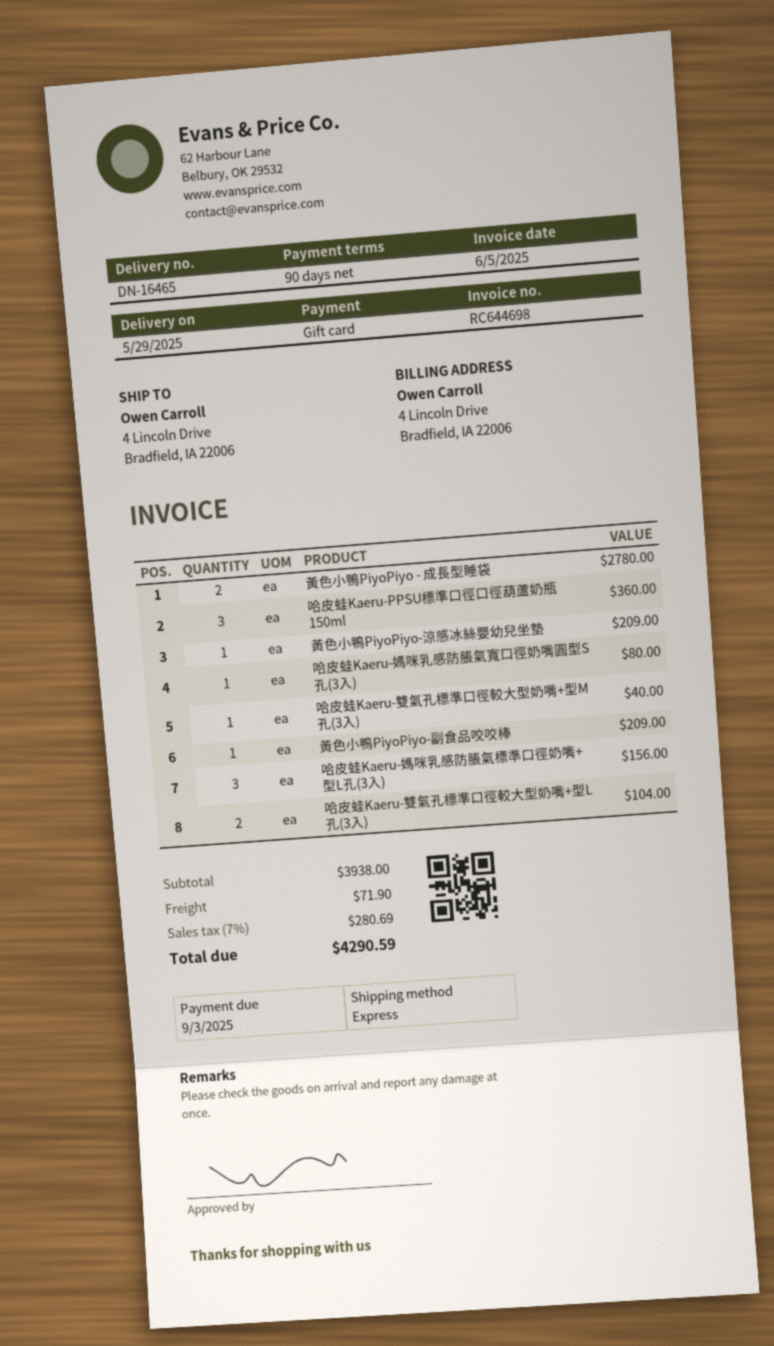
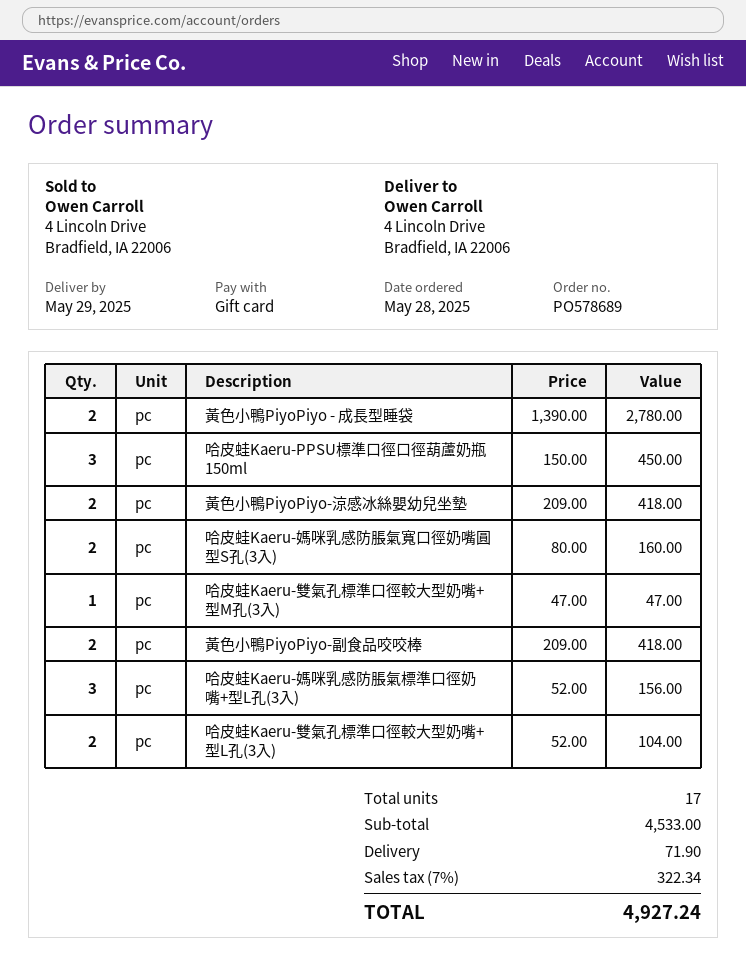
哈皮蛙Kaeru-PPSU標準口徑口徑葫蘆奶瓶 150ml: 3 for 360.00 -> 3 for 450.00
黃色小鴨PiyoPiyo-涼感冰絲嬰幼兒坐墊: 1 for 209.00 -> 2 for 418.00
哈皮蛙Kaeru-媽咪乳感防脹氣寬口徑奶嘴圓型S孔(3入): 1 for 80.00 -> 2 for 160.00
哈皮蛙Kaeru-雙氣孔標準口徑較大型奶嘴+型M孔(3入): 1 for 40.00 -> 1 for 47.00
黃色小鴨PiyoPiyo-副食品咬咬棒: 1 for 209.00 -> 2 for 418.00
subtotal: 3938.00 -> 4533.00
tax: 7% = 280.69 -> 7% = 322.34
total: 4290.59 -> 4927.24

